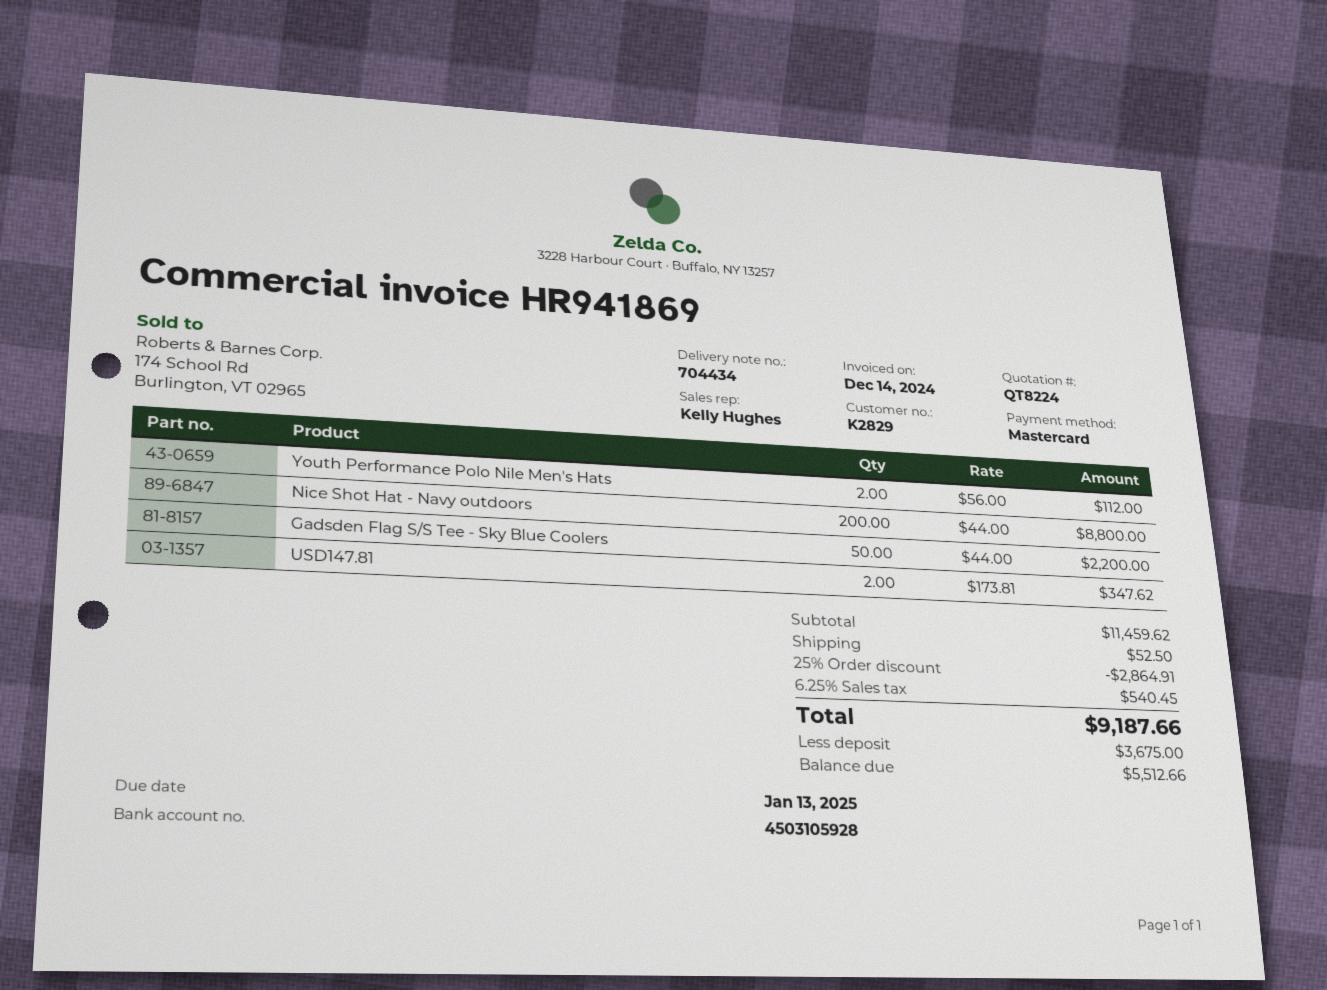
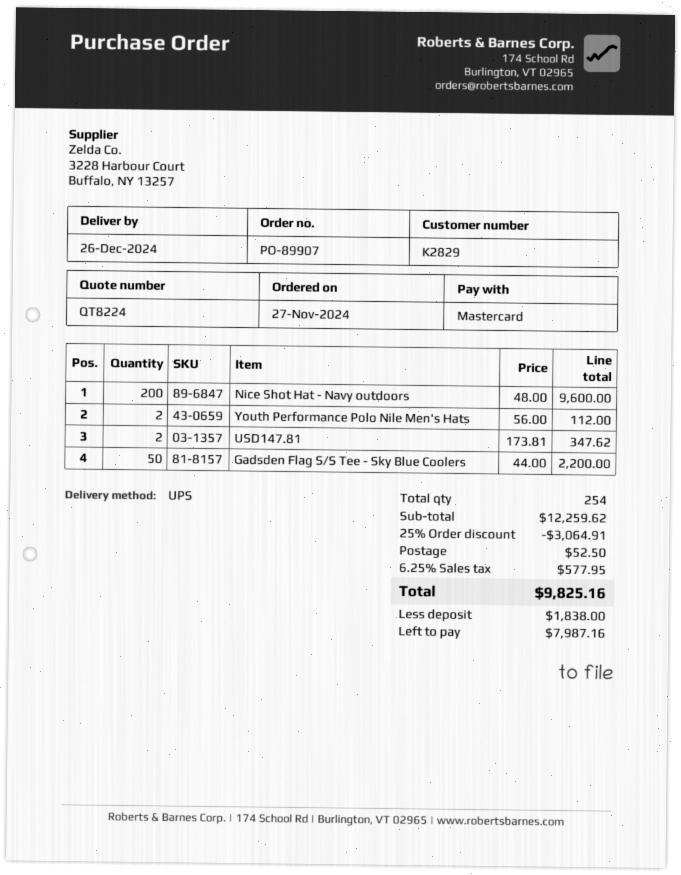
Nice Shot Hat - Navy outdoors: 200 x 44.00 = 8800.00 -> 200 x 48.00 = 9600.00
subtotal: 11459.62 -> 12259.62
discount: 25% = 2864.91 -> 25% = 3064.91
tax: 6.25% = 540.45 -> 6.25% = 577.95
total: 9187.66 -> 9825.16
deposit: 3675.00 -> 1838.00
balance: 5512.66 -> 7987.16

